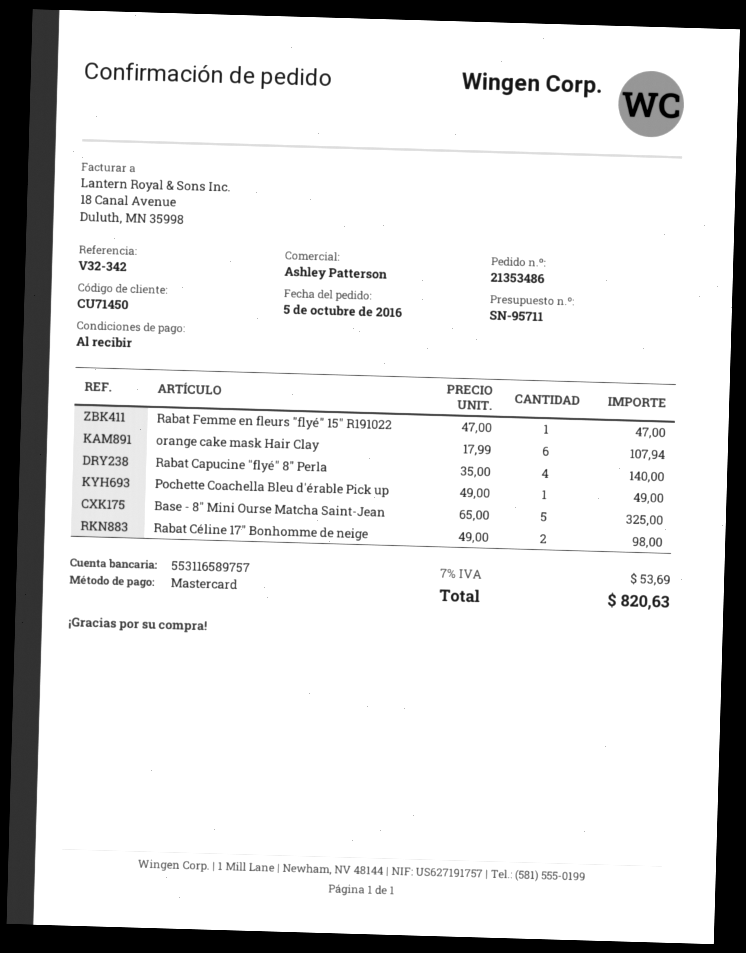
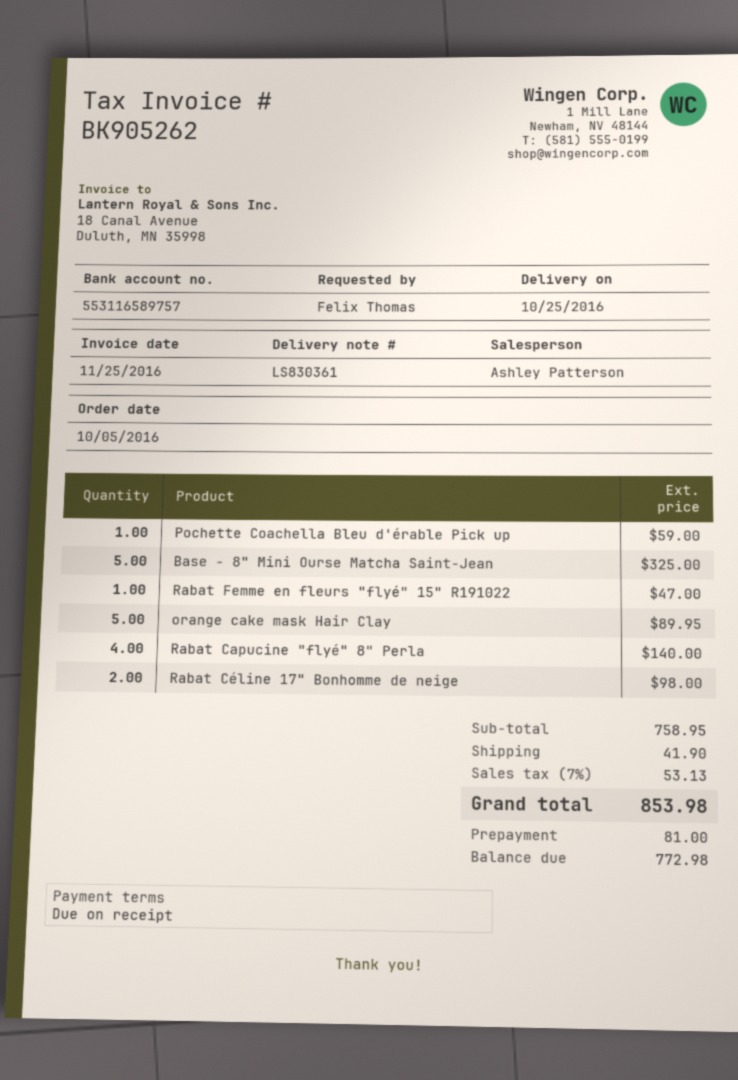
orange cake mask Hair Clay: 6 for 107.94 -> 5 for 89.95
Pochette Coachella Bleu d'érable Pick up: 1 for 49.00 -> 1 for 59.00
shipping: none -> 41.90
tax: 7% = 53.69 -> 7% = 53.13
total: 820.63 -> 853.98

